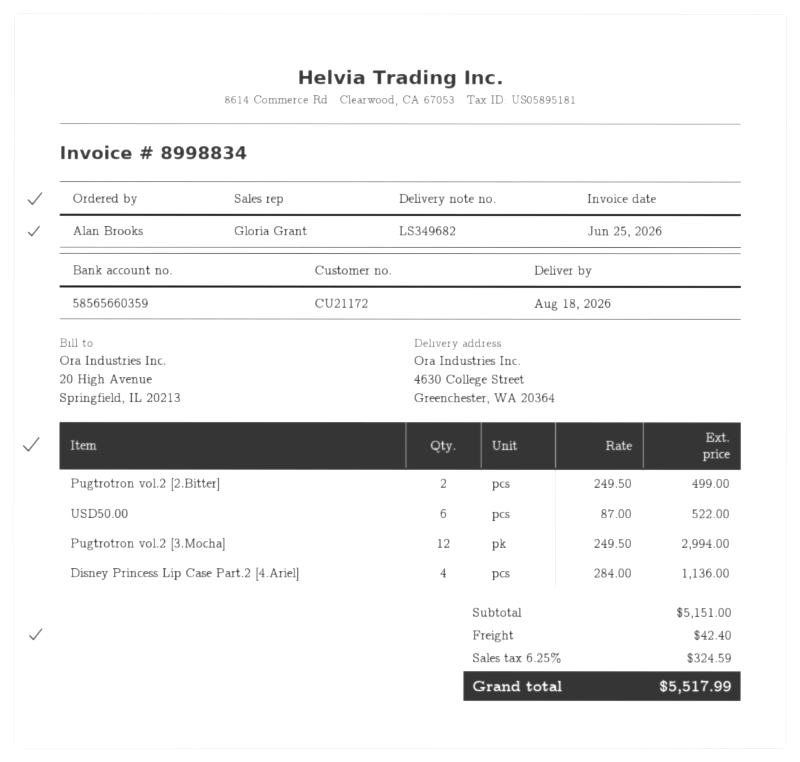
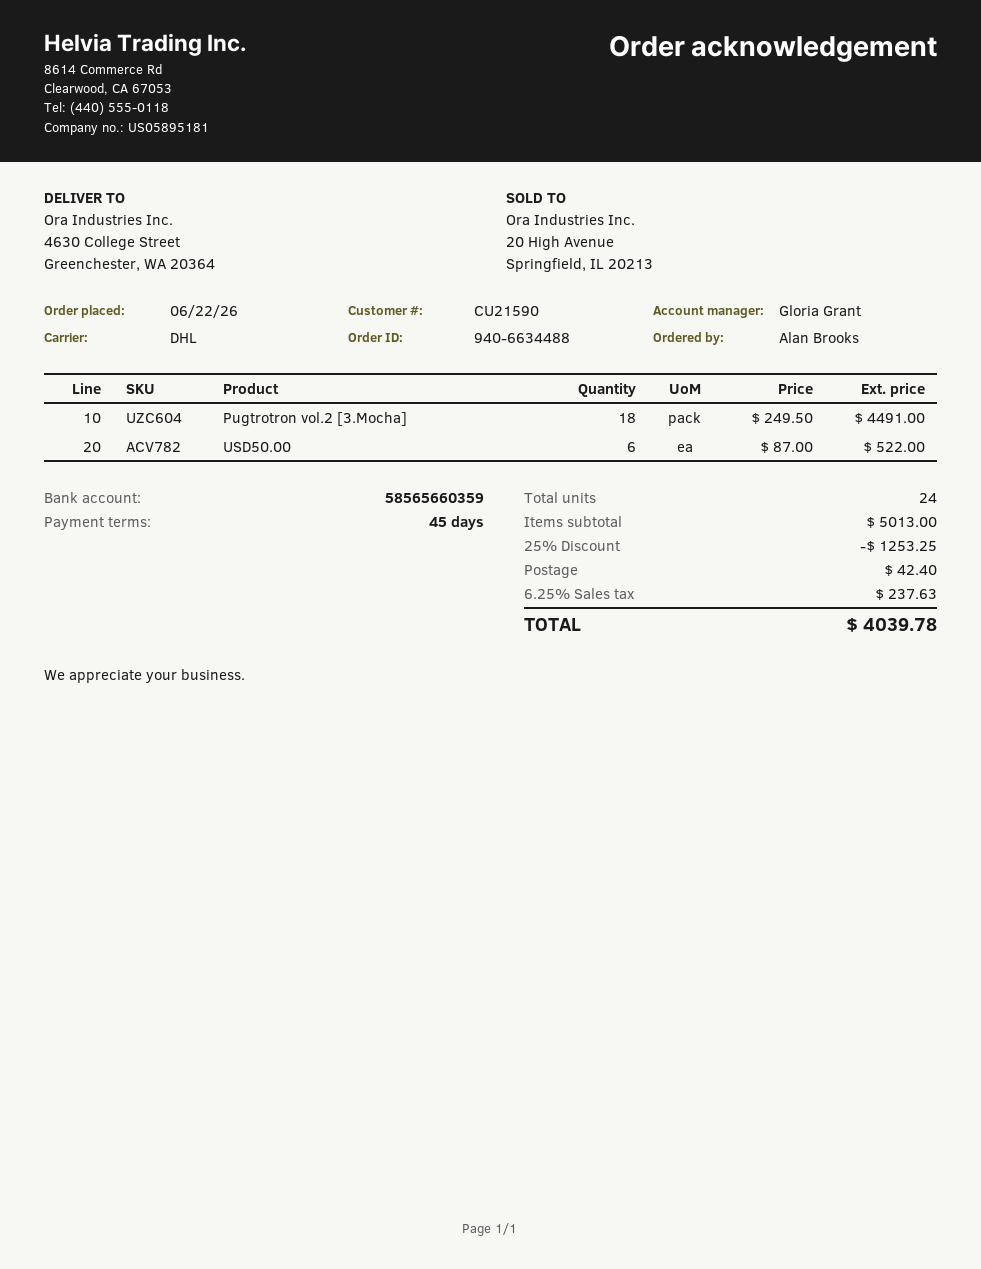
customer number: CU21172 -> CU21590
Pugtrotron vol.2 [2.Bitter]: 2 x 249.50 = 499.00 -> none
Pugtrotron vol.2 [3.Mocha]: 12 x 249.50 = 2994.00 -> 18 x 249.50 = 4491.00
Disney Princess Lip Case Part.2 [4.Ariel]: 4 x 284.00 = 1136.00 -> none
subtotal: 5151.00 -> 5013.00
discount: none -> 25% = 1253.25
tax: 6.25% = 324.59 -> 6.25% = 237.63
total: 5517.99 -> 4039.78

